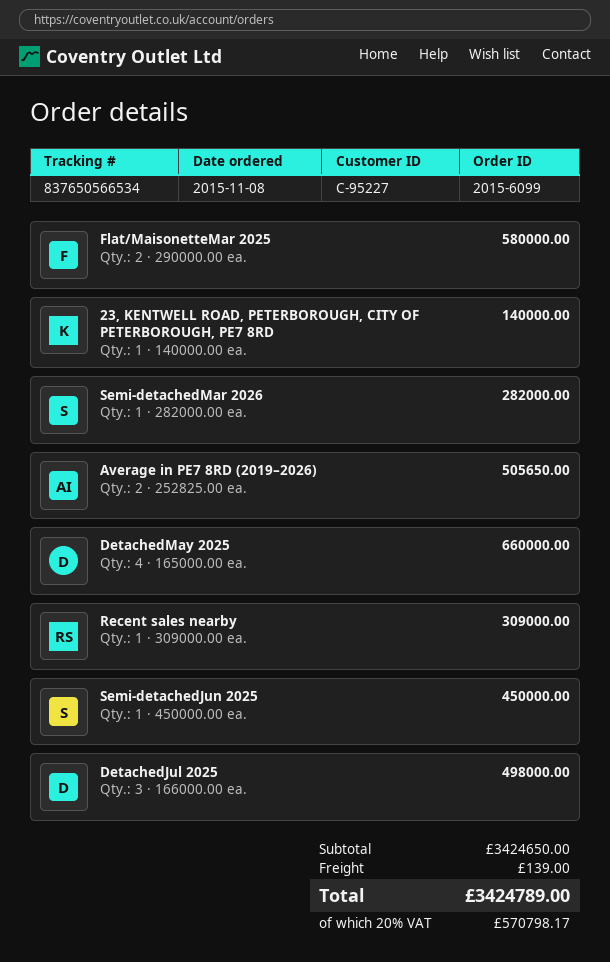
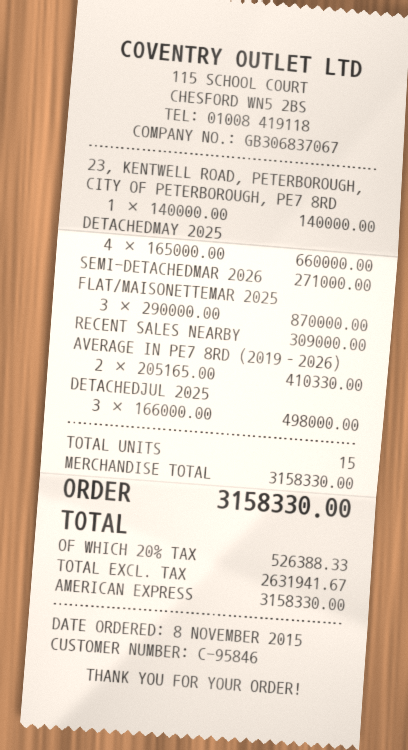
customer number: C-95227 -> C-95846
Flat/MaisonetteMar 2025: 2 x 290000.00 = 580000.00 -> 3 x 290000.00 = 870000.00
Semi-detachedMar 2026: 1 x 282000.00 = 282000.00 -> 1 x 271000.00 = 271000.00
Average in PE7 8RD (2019–2026): 2 x 252825.00 = 505650.00 -> 2 x 205165.00 = 410330.00
Semi-detachedJun 2025: 1 x 450000.00 = 450000.00 -> none
subtotal: 3424650.00 -> 3158330.00
shipping: 139.00 -> none
tax: 20% = 570798.17 -> 20% = 526388.33
total: 3424789.00 -> 3158330.00

